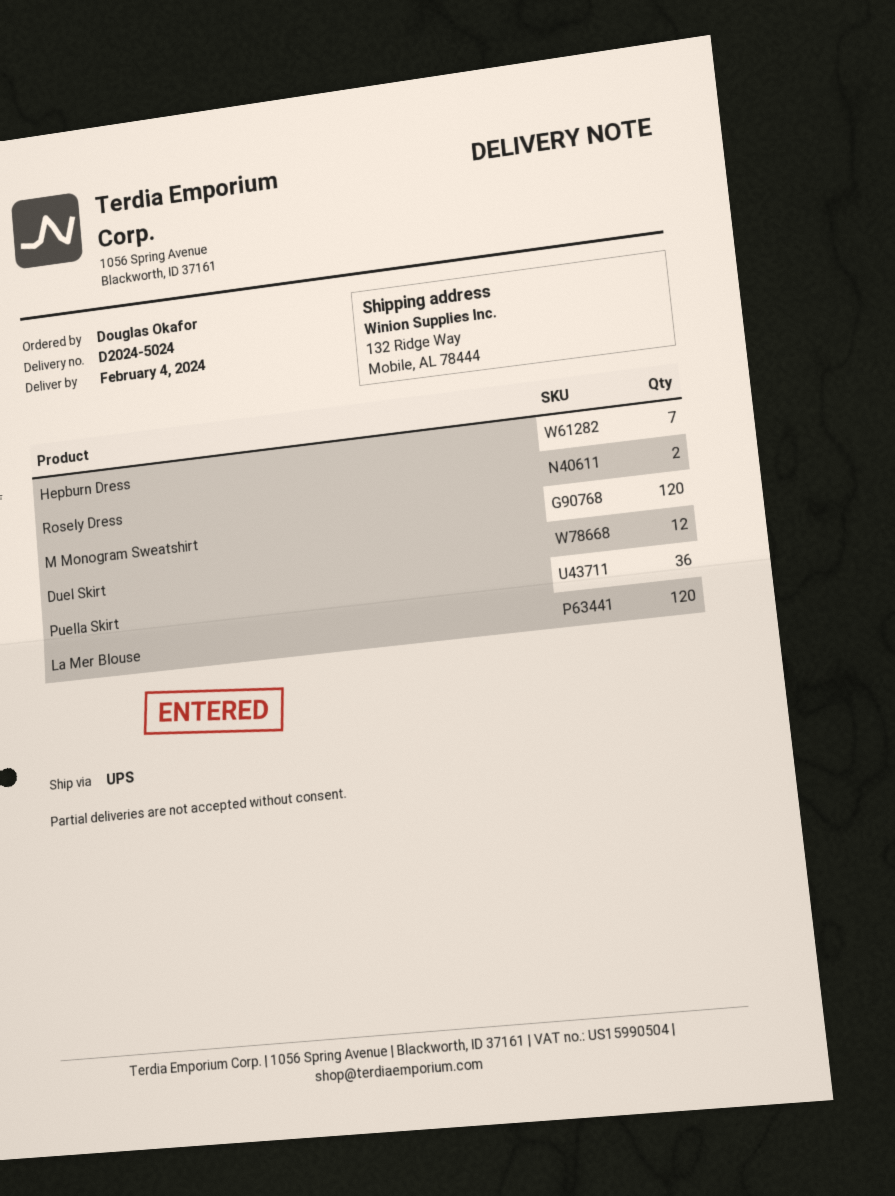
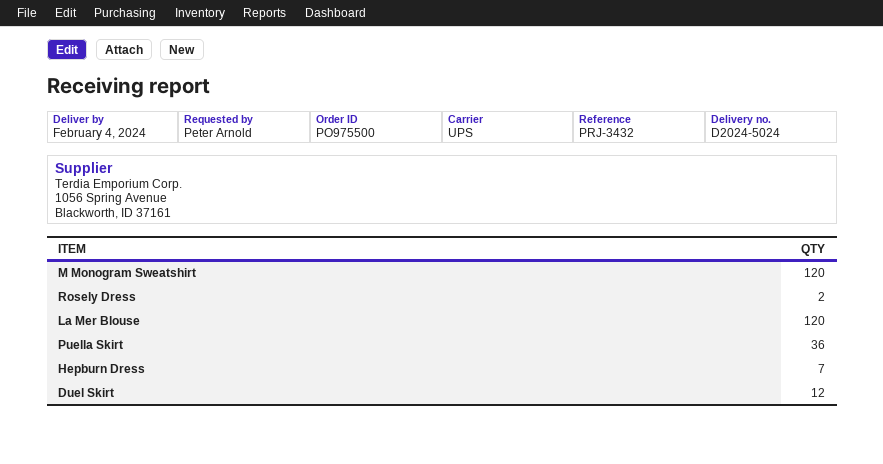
ordered by: Douglas Okafor -> Peter Arnold

